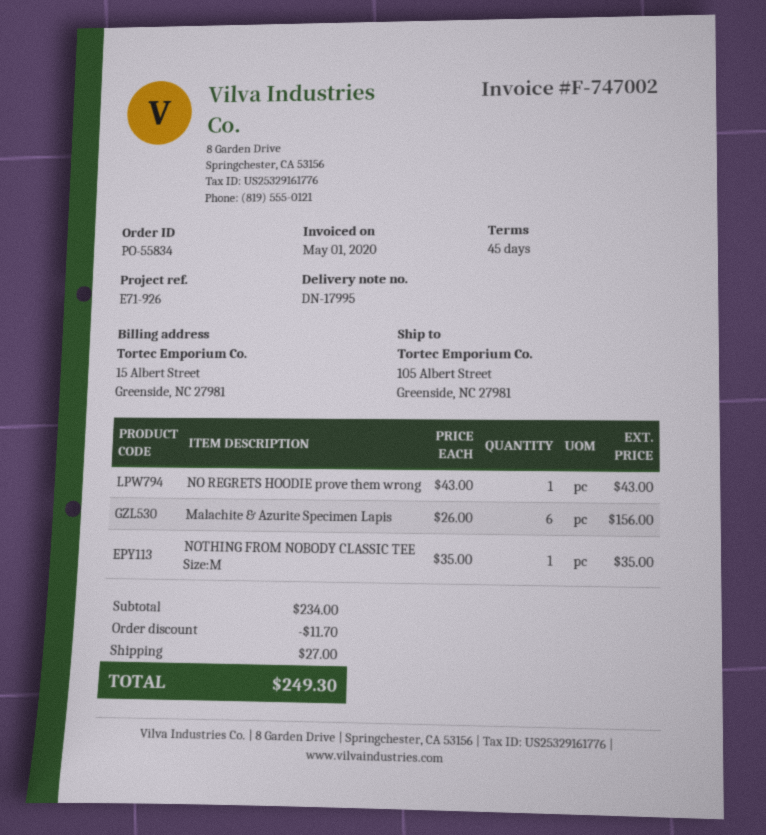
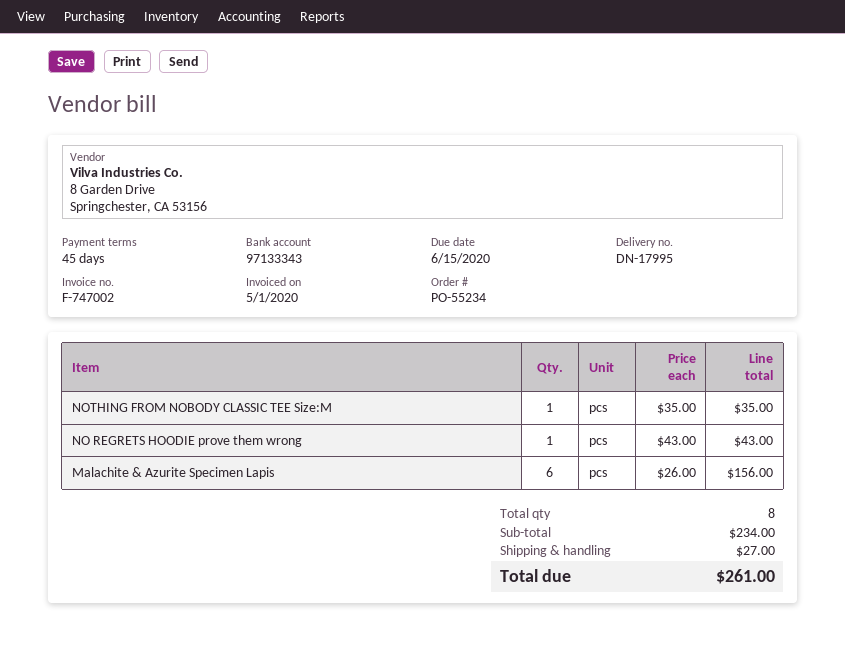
order number: PO-55834 -> PO-55234
discount: 11.70 -> none
total: 249.30 -> 261.00

